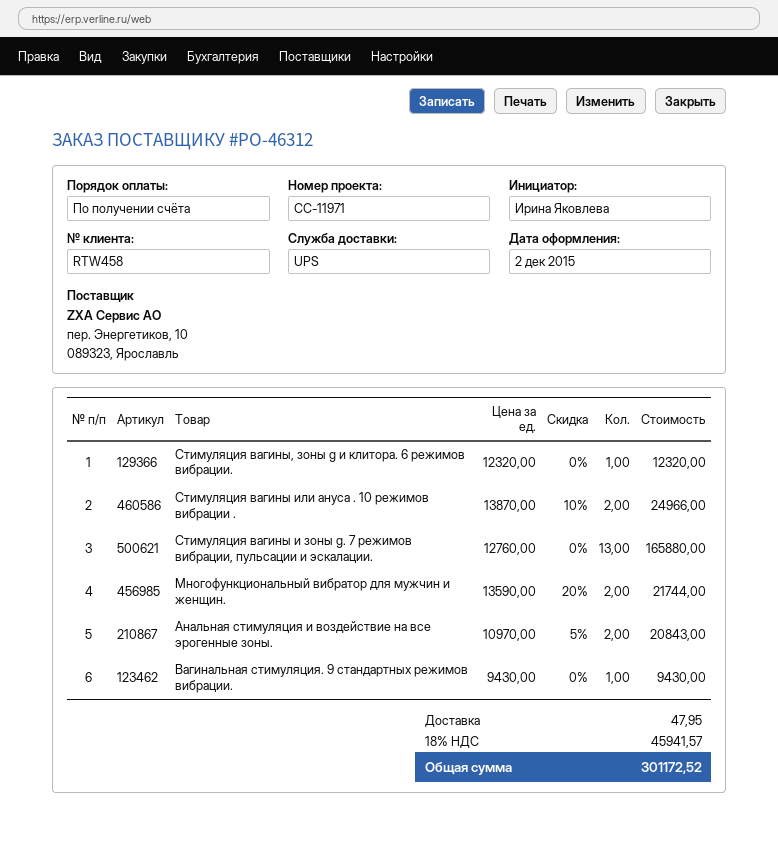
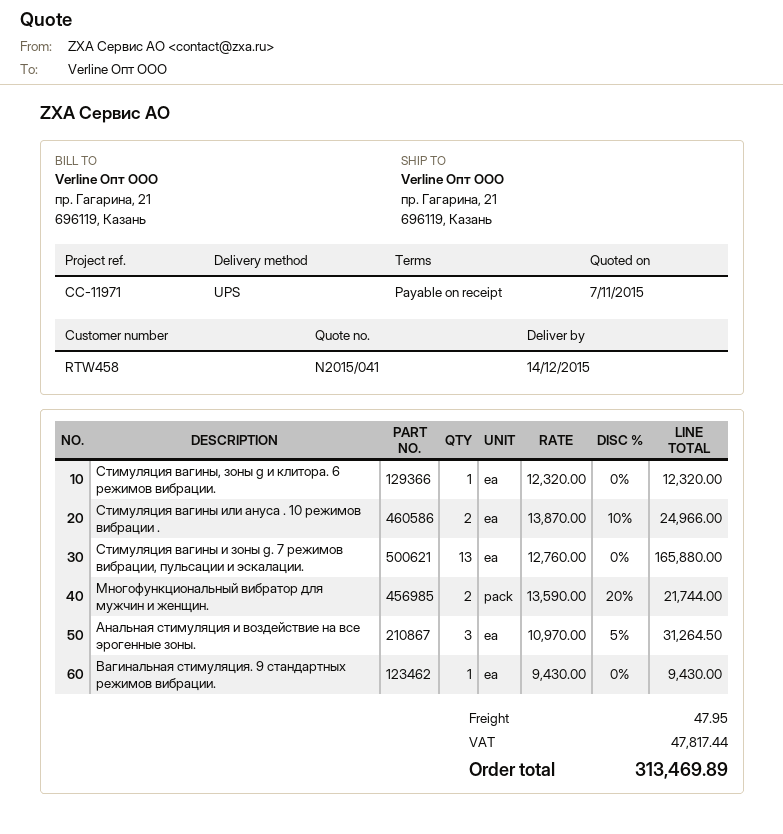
Анальная стимуляция и воздействие на все эрогенные зоны.: 2 x 10970.00 - 5% = 20843.00 -> 3 x 10970.00 - 5% = 31264.50
tax: 45941.57 -> 47817.44
total: 301172.52 -> 313469.89

